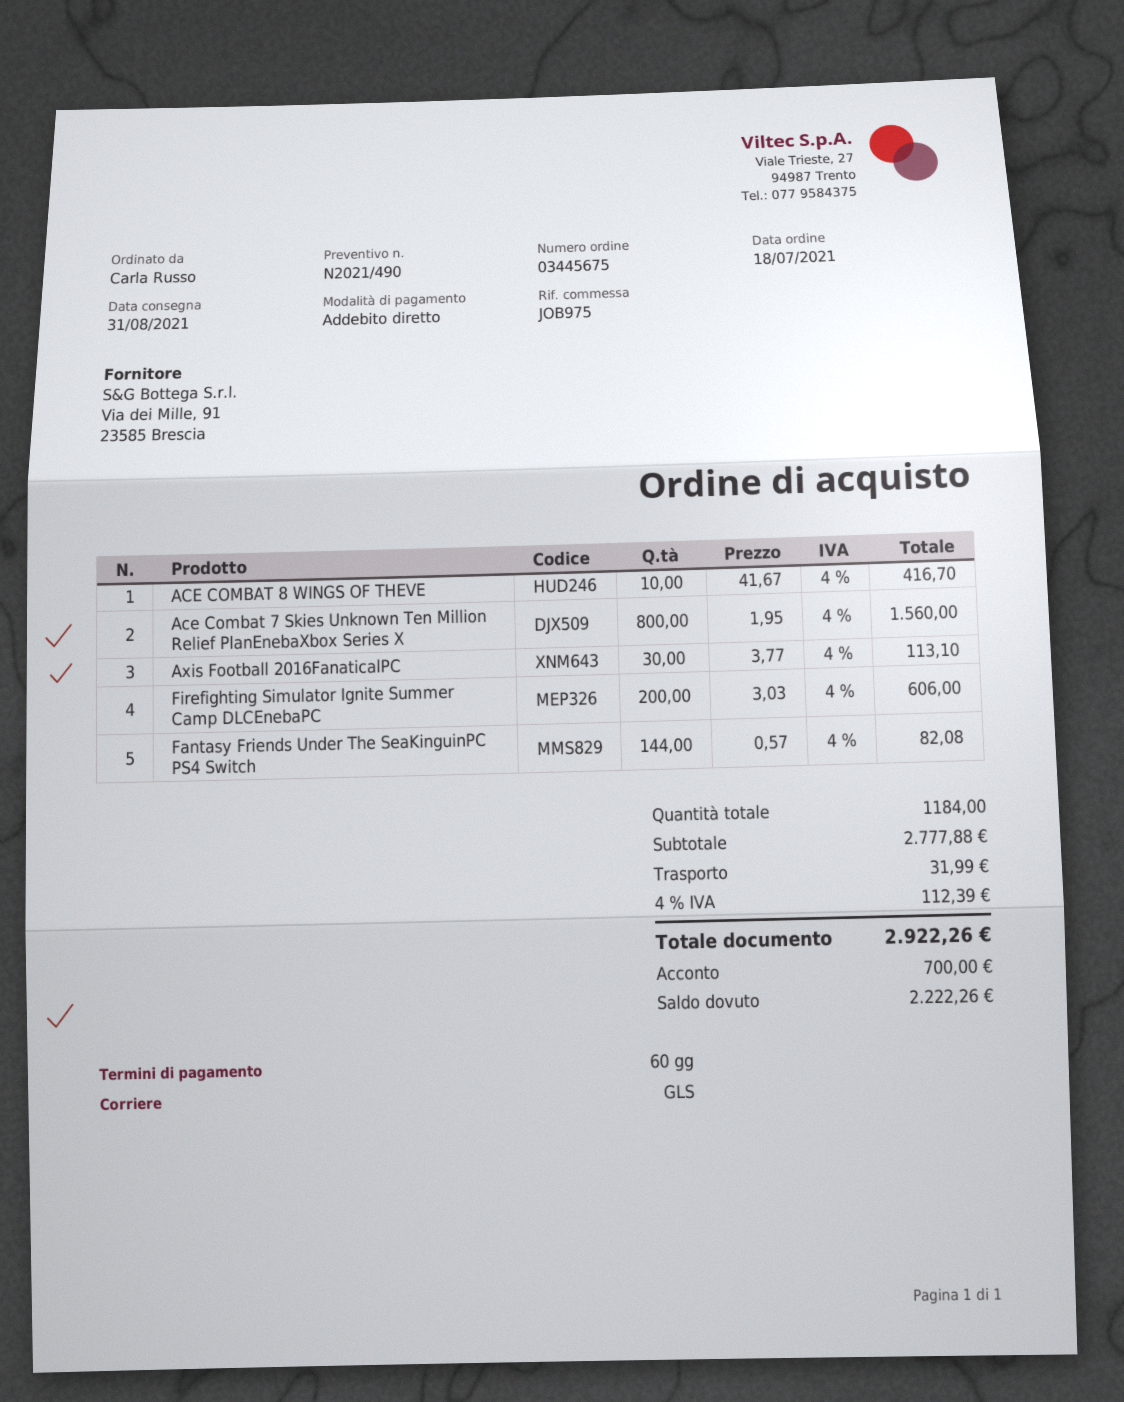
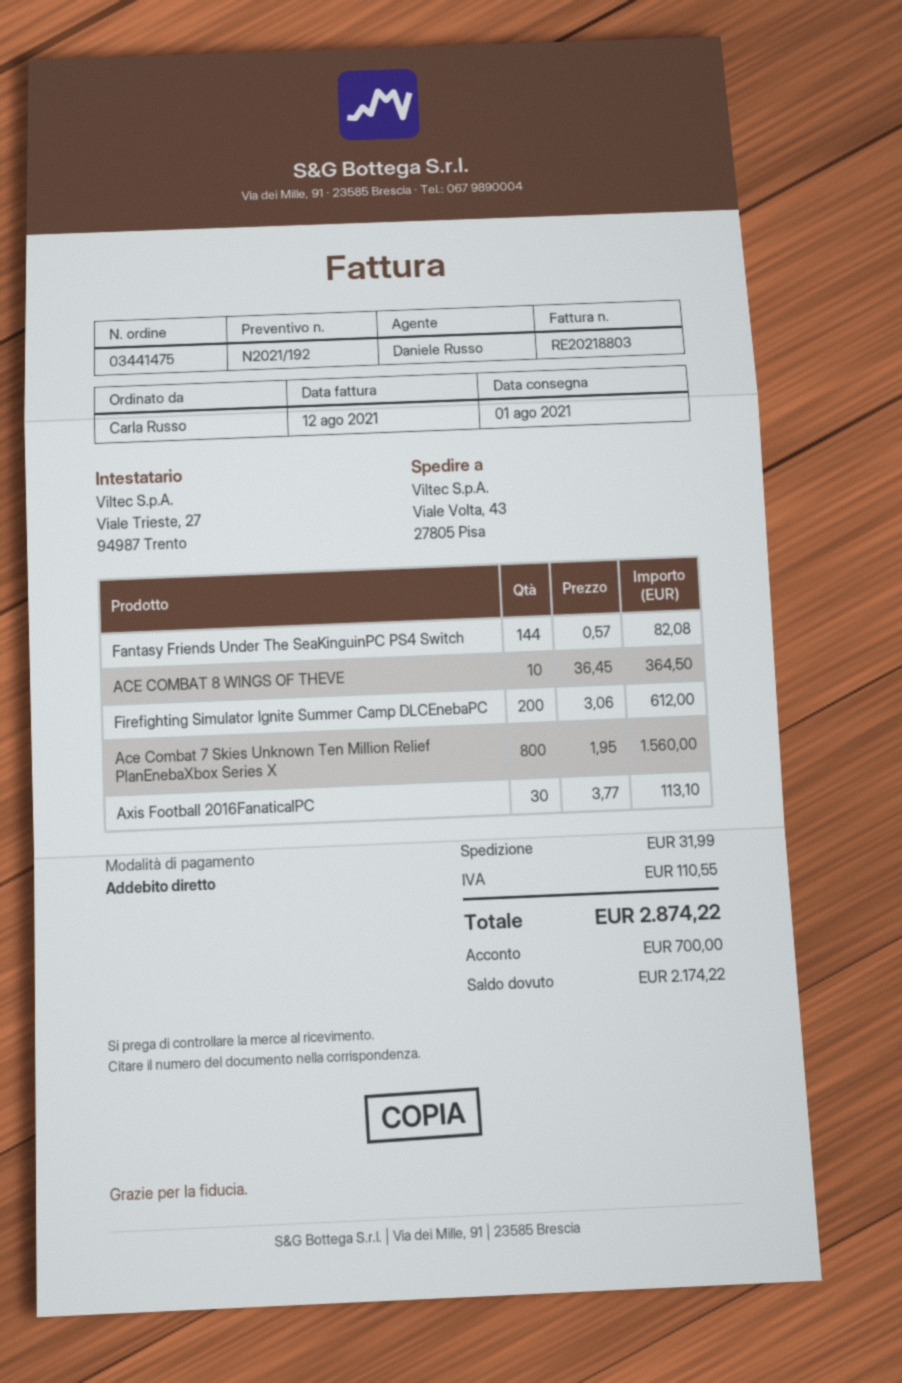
quote number: N2021/490 -> N2021/192
order number: 03445675 -> 03441475
delivery date: 2021-08-31 -> 2021-08-01
ACE COMBAT 8 WINGS OF THEVE: 10 x 41.67 = 416.70 -> 10 x 36.45 = 364.50
Firefighting Simulator Ignite Summer Camp DLCEnebaPC: 200 x 3.03 = 606.00 -> 200 x 3.06 = 612.00
tax: 112.39 -> 110.55
total: 2922.26 -> 2874.22
balance: 2222.26 -> 2174.22

